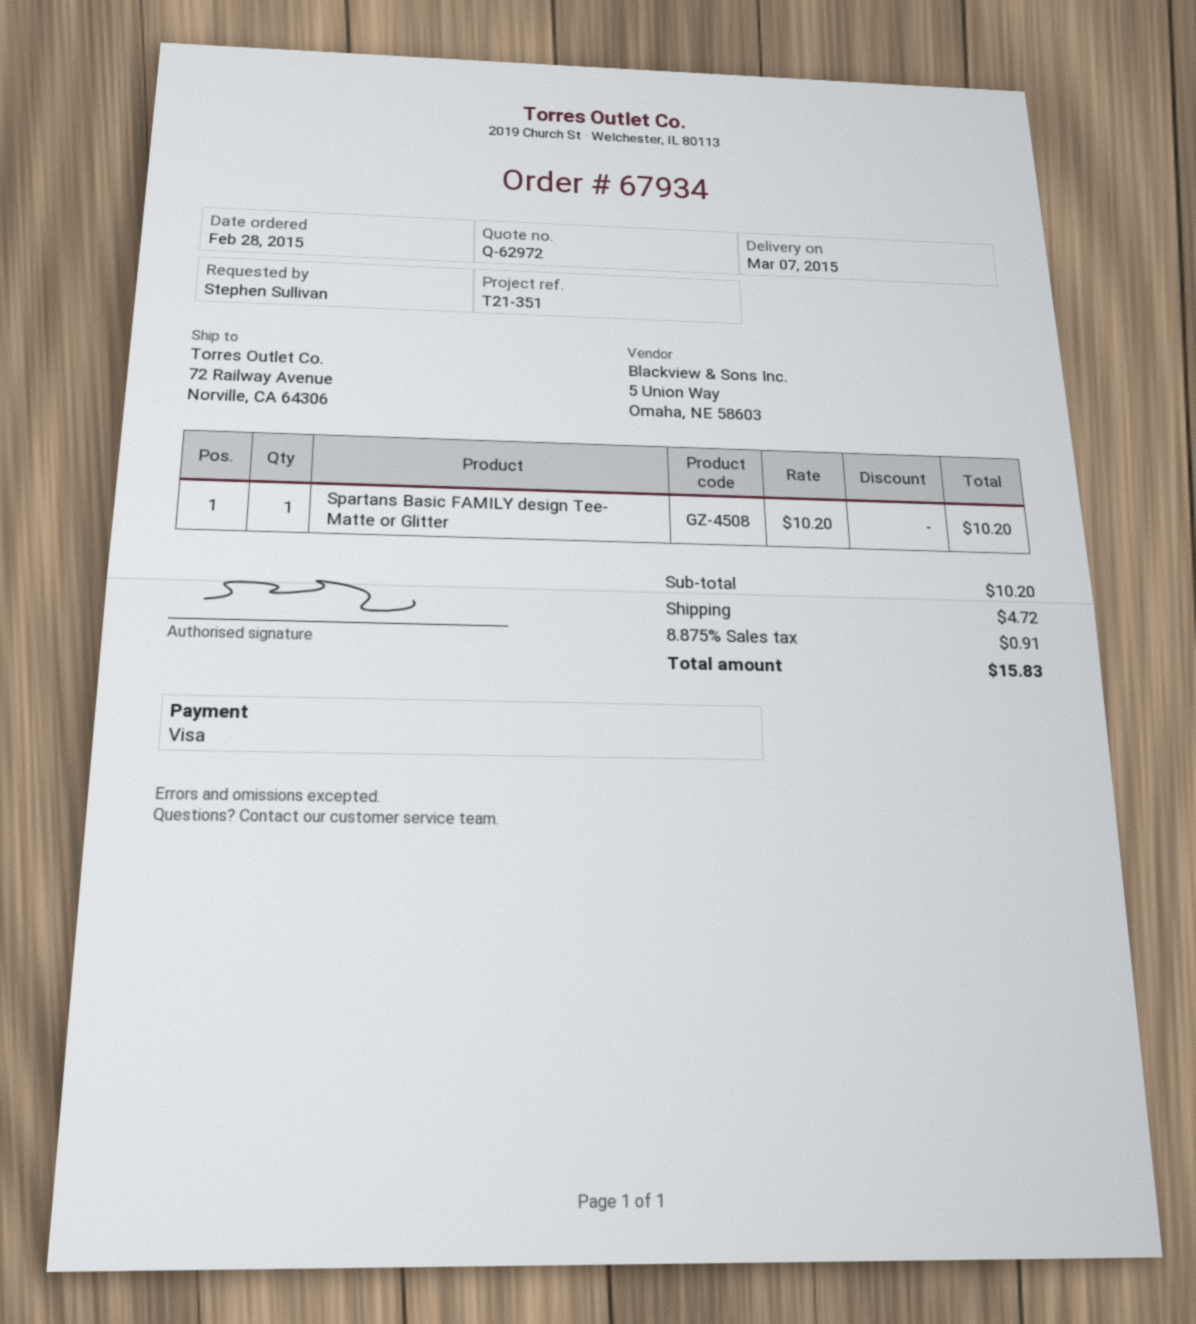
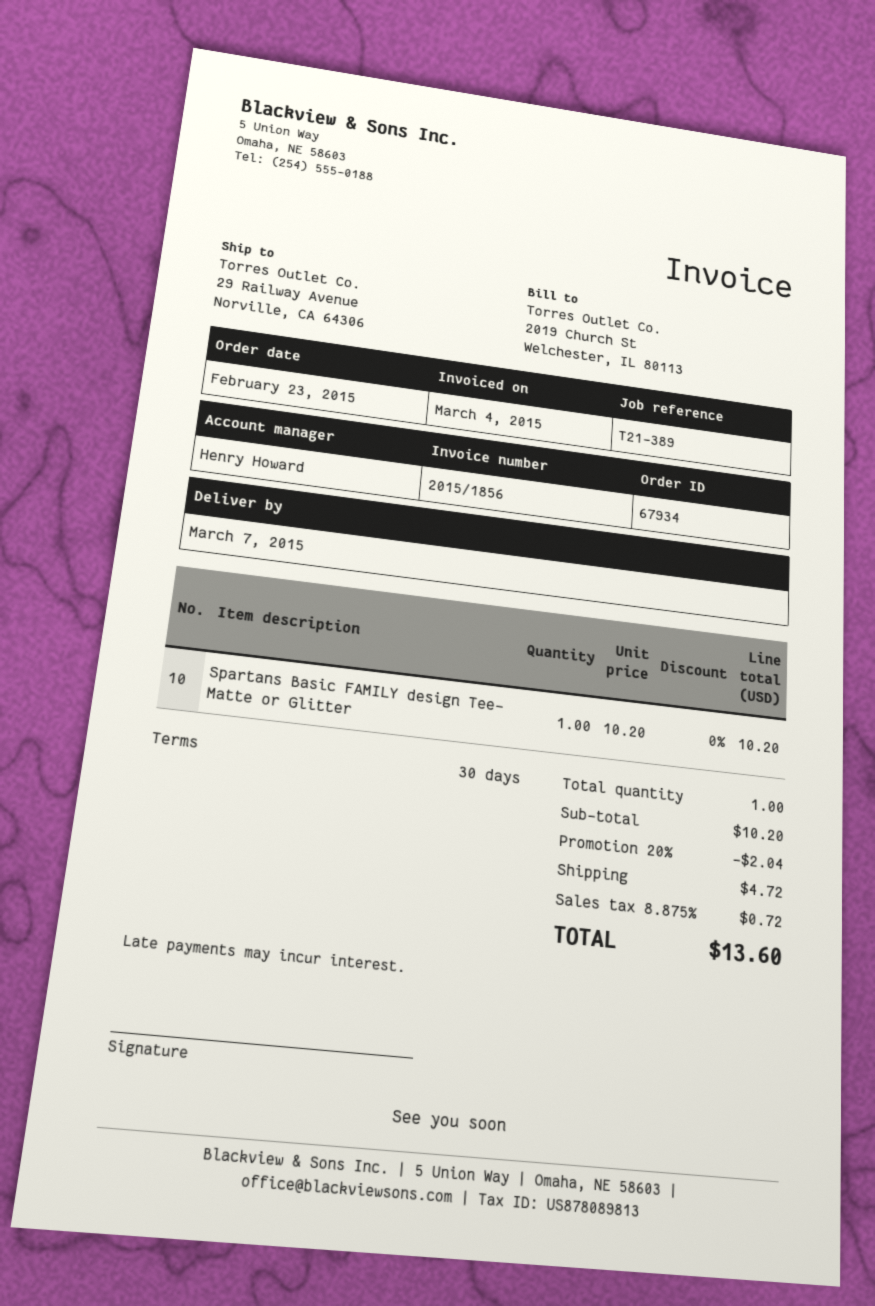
order date: 2015-02-28 -> 2015-02-23
reference: T21-351 -> T21-389
ship to: 72 Railway Avenue, Norville, CA 64306 -> 29 Railway Avenue, Norville, CA 64306
discount: none -> 20% = 2.04
tax: 8.875% = 0.91 -> 8.875% = 0.72
total: 15.83 -> 13.60

